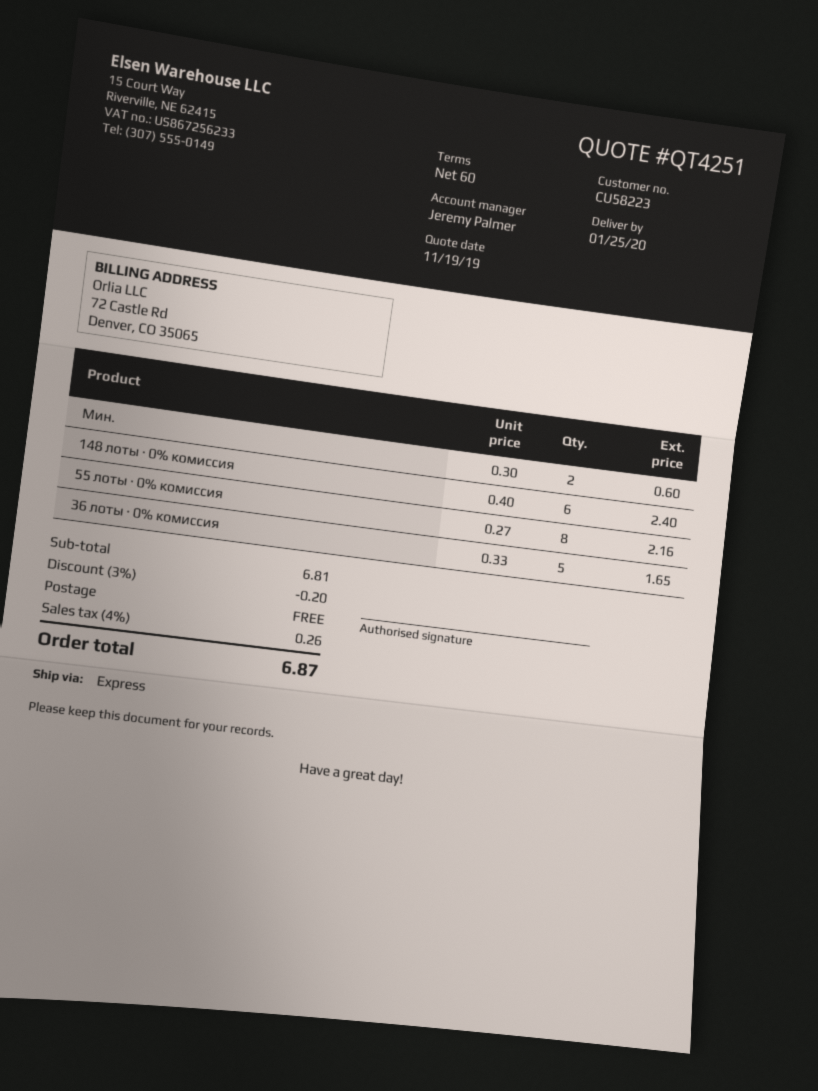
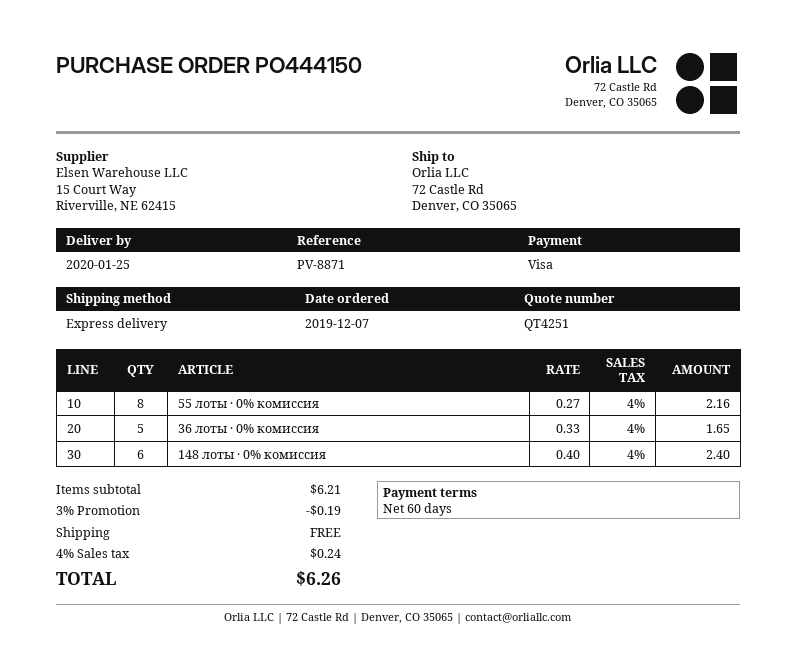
Мин.: 2 x 0.30 = 0.60 -> none
subtotal: 6.81 -> 6.21
discount: 3% = 0.20 -> 3% = 0.19
tax: 4% = 0.26 -> 4% = 0.24
total: 6.87 -> 6.26

